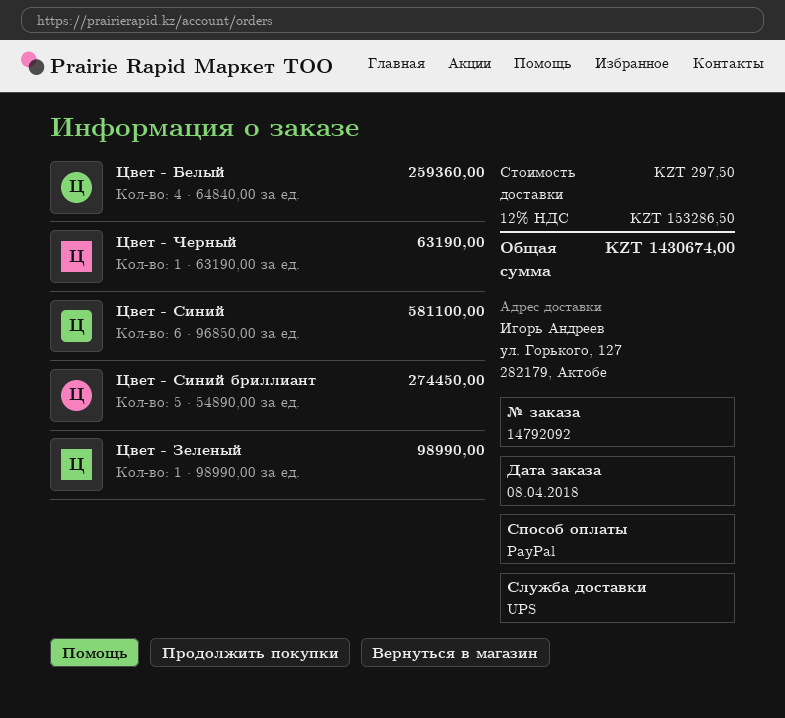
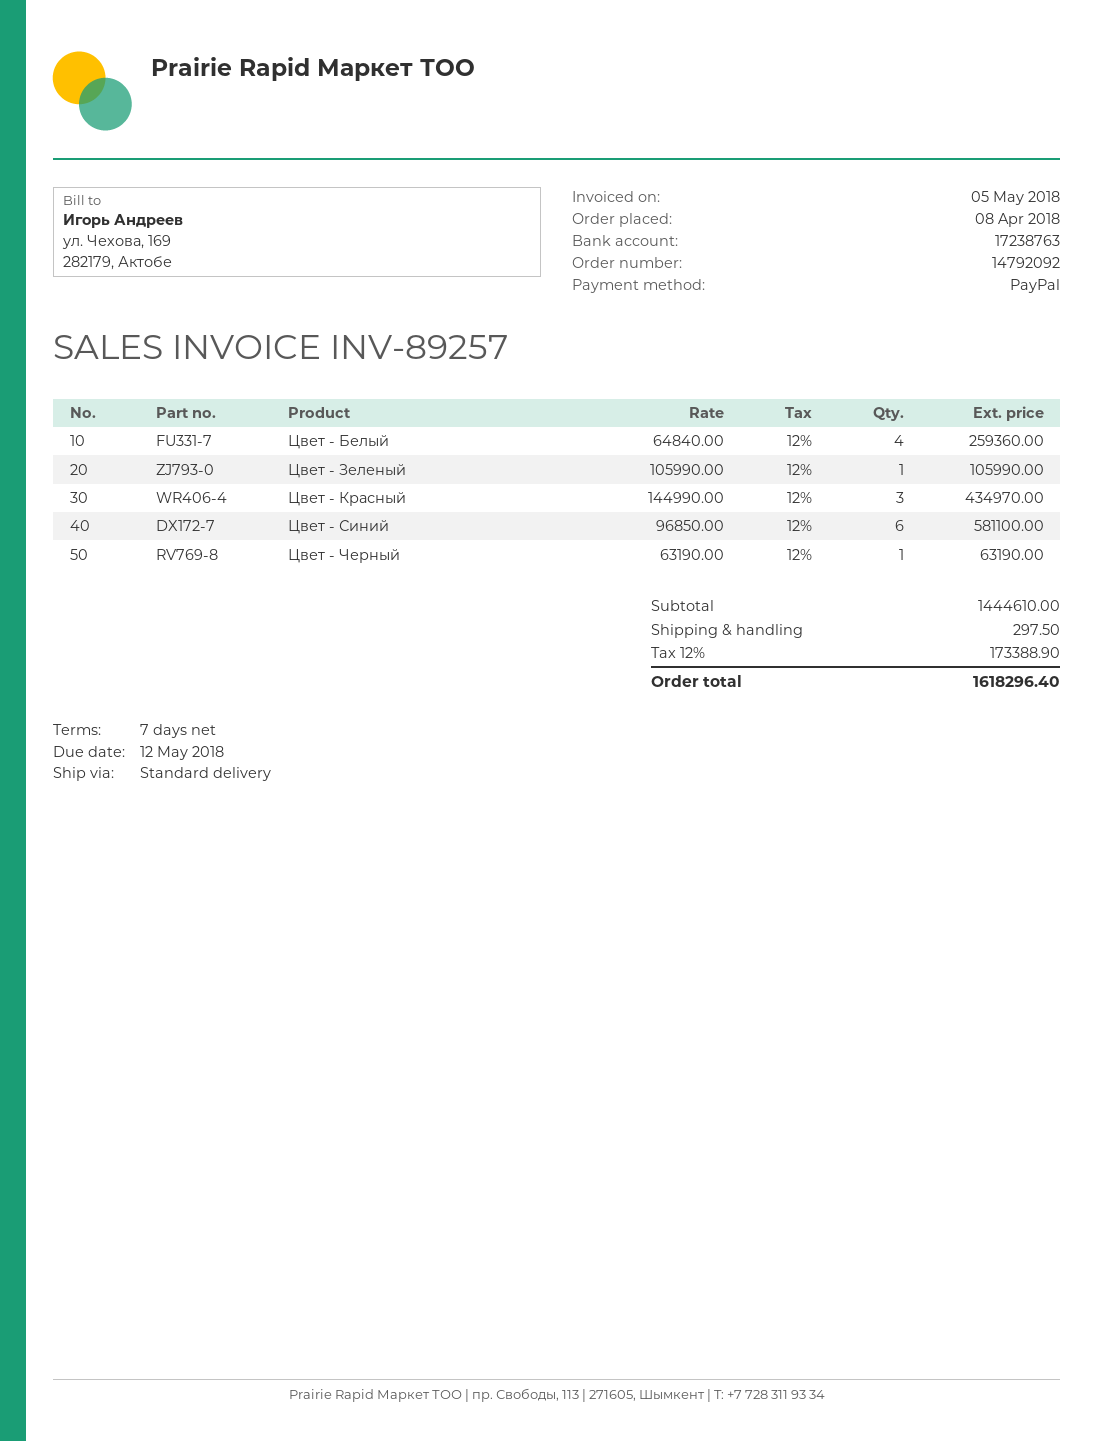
shipping method: UPS -> standard
Цвет - Синий бриллиант: 5 x 54890.00 = 274450.00 -> none
Цвет - Зеленый: 1 x 98990.00 = 98990.00 -> 1 x 105990.00 = 105990.00
Цвет - Красный: none -> 3 x 144990.00 = 434970.00
tax: 12% = 153286.50 -> 12% = 173388.90
total: 1430674.00 -> 1618296.40

